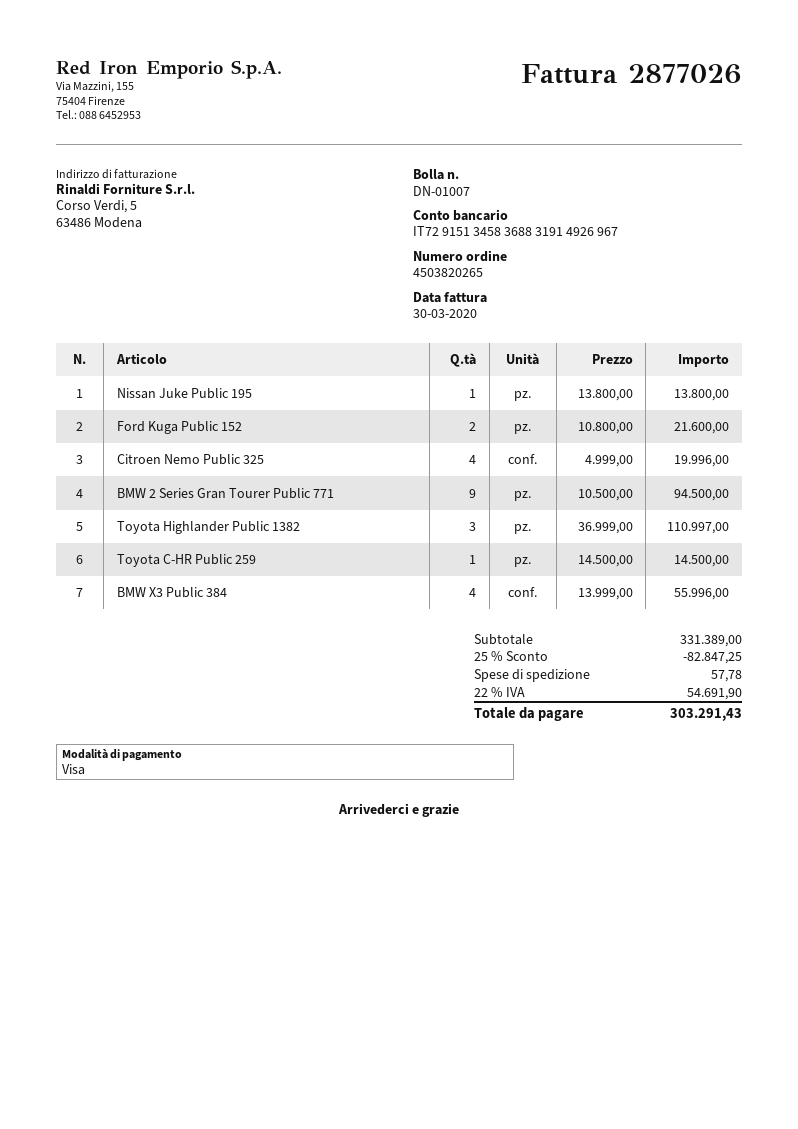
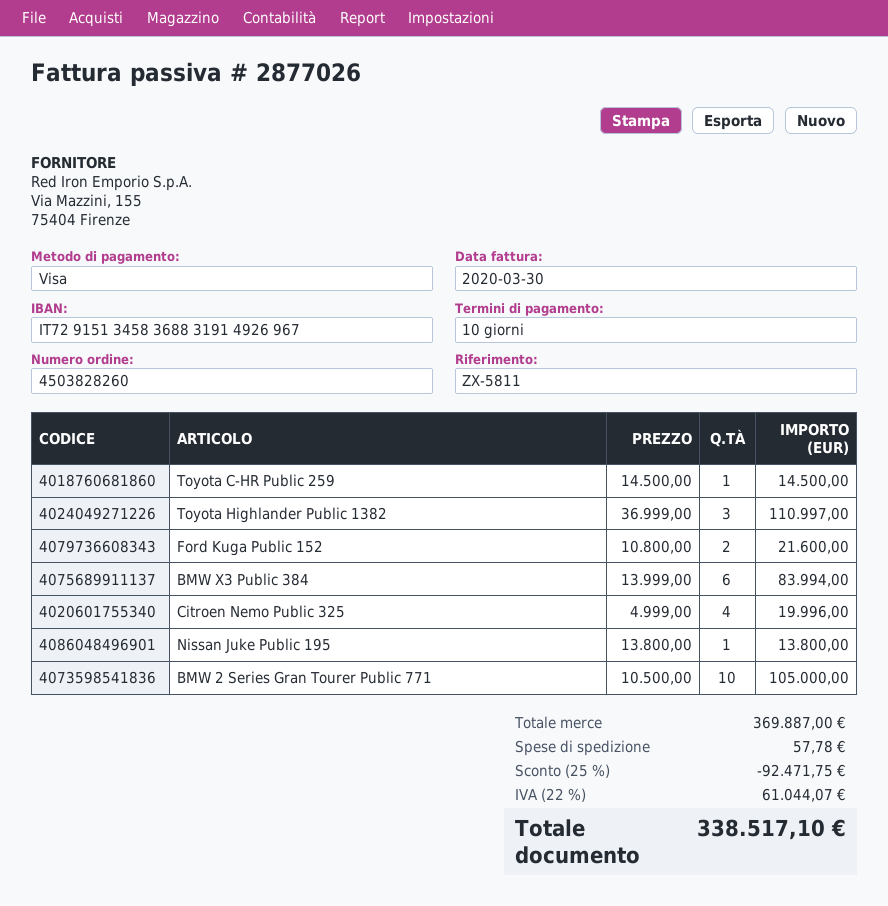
order number: 4503820265 -> 4503828260
BMW 2 Series Gran Tourer Public 771: 9 x 10500.00 = 94500.00 -> 10 x 10500.00 = 105000.00
BMW X3 Public 384: 4 x 13999.00 = 55996.00 -> 6 x 13999.00 = 83994.00
subtotal: 331389.00 -> 369887.00
discount: 25% = 82847.25 -> 25% = 92471.75
tax: 22% = 54691.90 -> 22% = 61044.07
total: 303291.43 -> 338517.10

